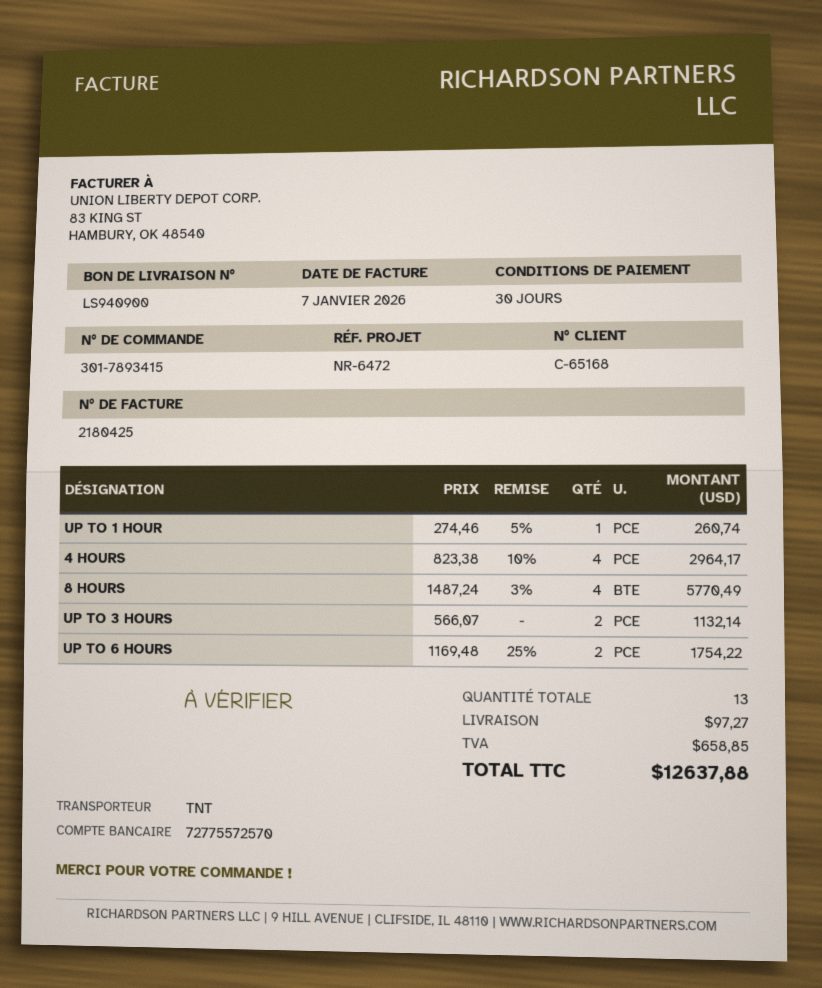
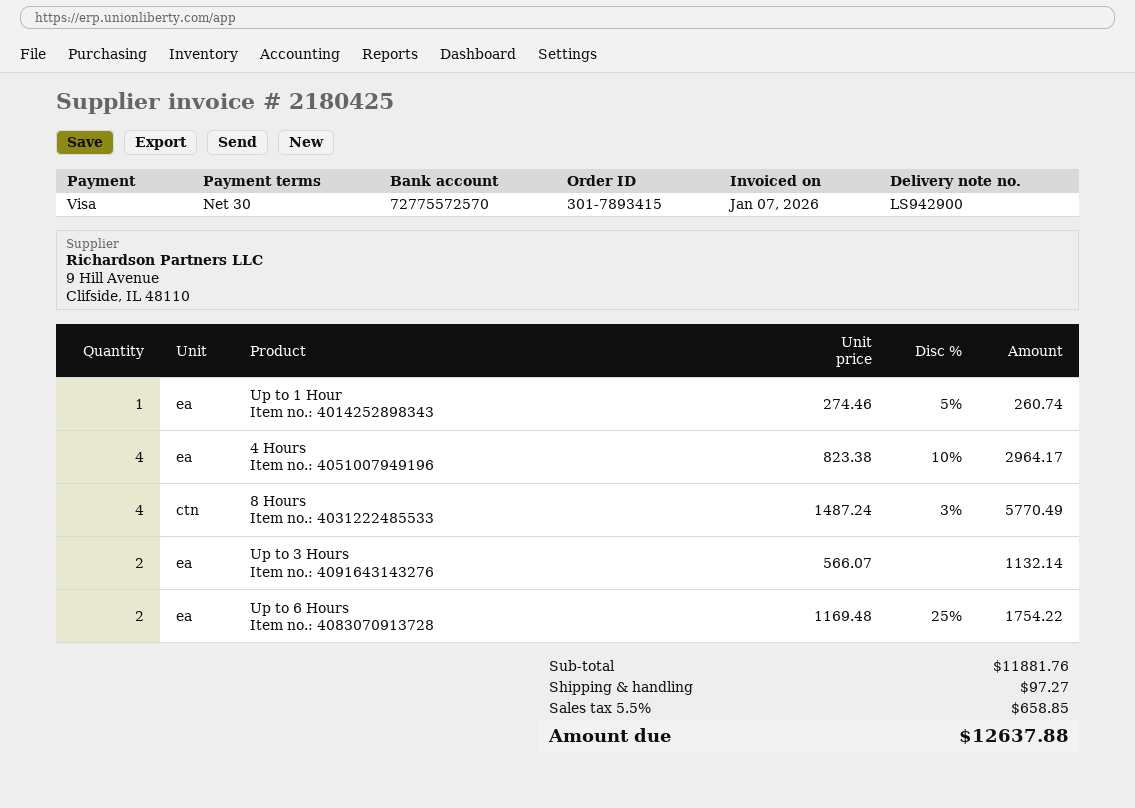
delivery note number: LS940900 -> LS942900

